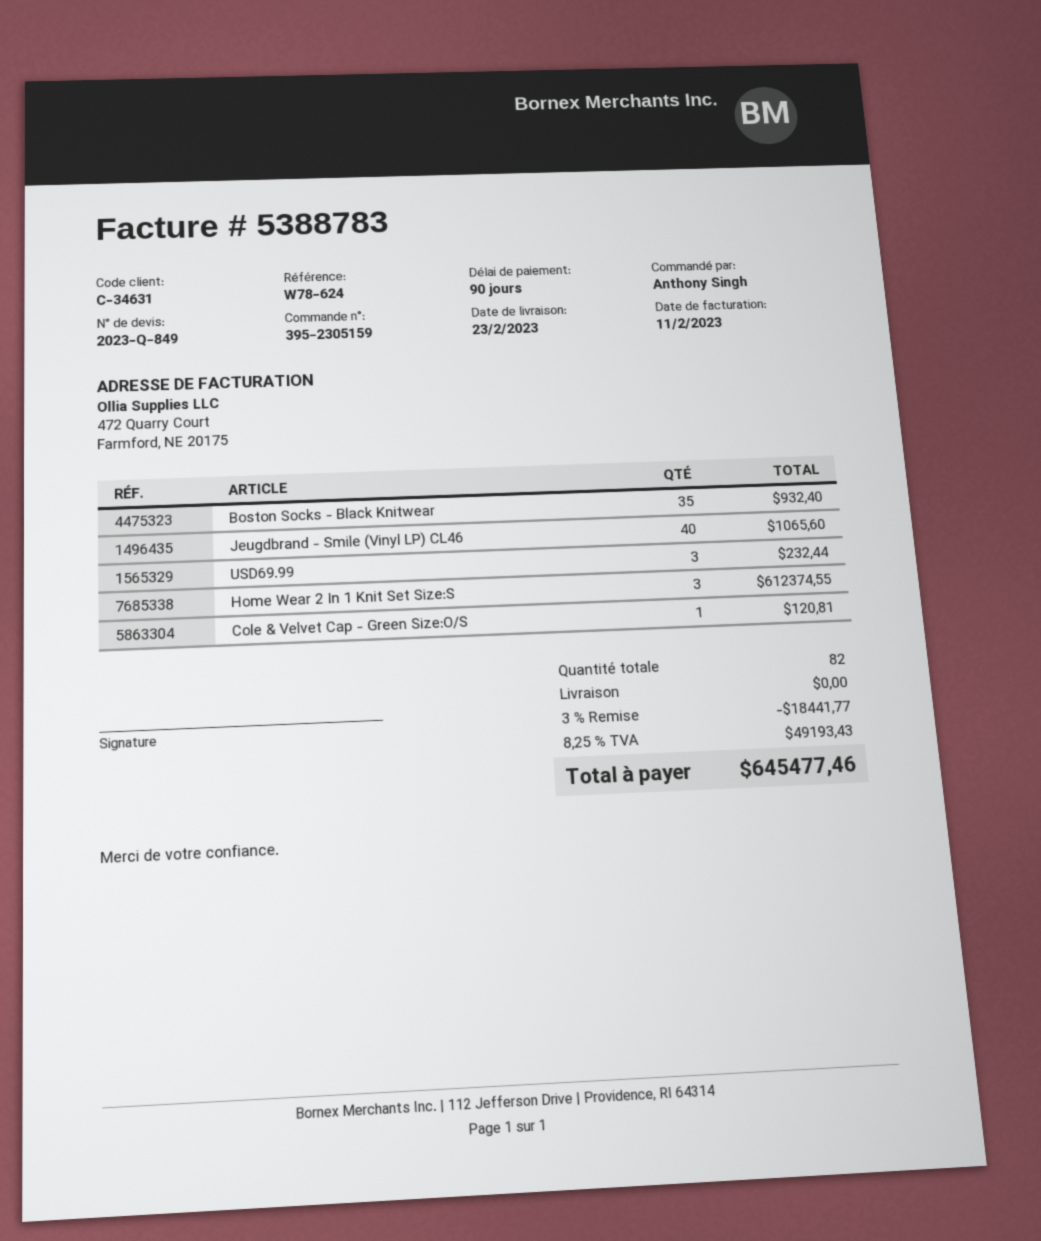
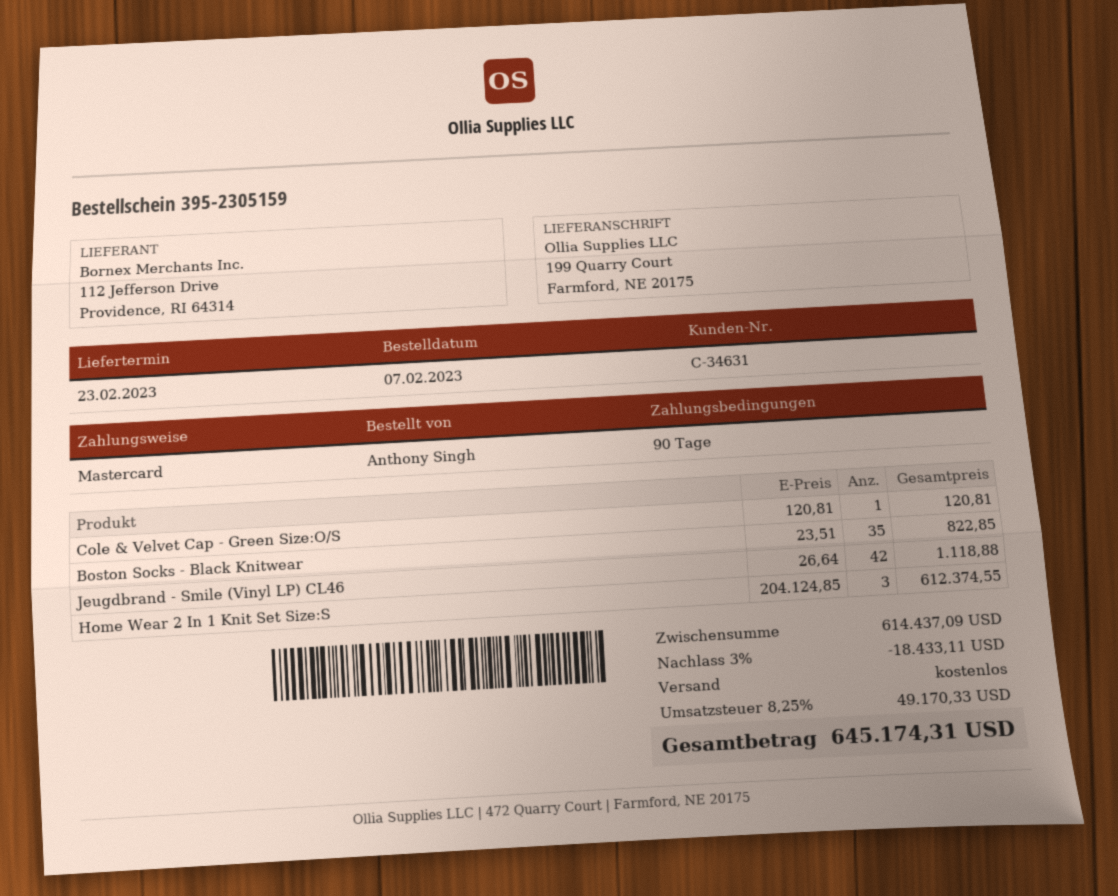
Boston Socks - Black Knitwear: 35 for 932.40 -> 35 for 822.85
Jeugdbrand - Smile (Vinyl LP) CL46: 40 for 1065.60 -> 42 for 1118.88
USD69.99: 3 for 232.44 -> none
discount: 3% = 18441.77 -> 3% = 18433.11
tax: 8.25% = 49193.43 -> 8.25% = 49170.33
total: 645477.46 -> 645174.31

